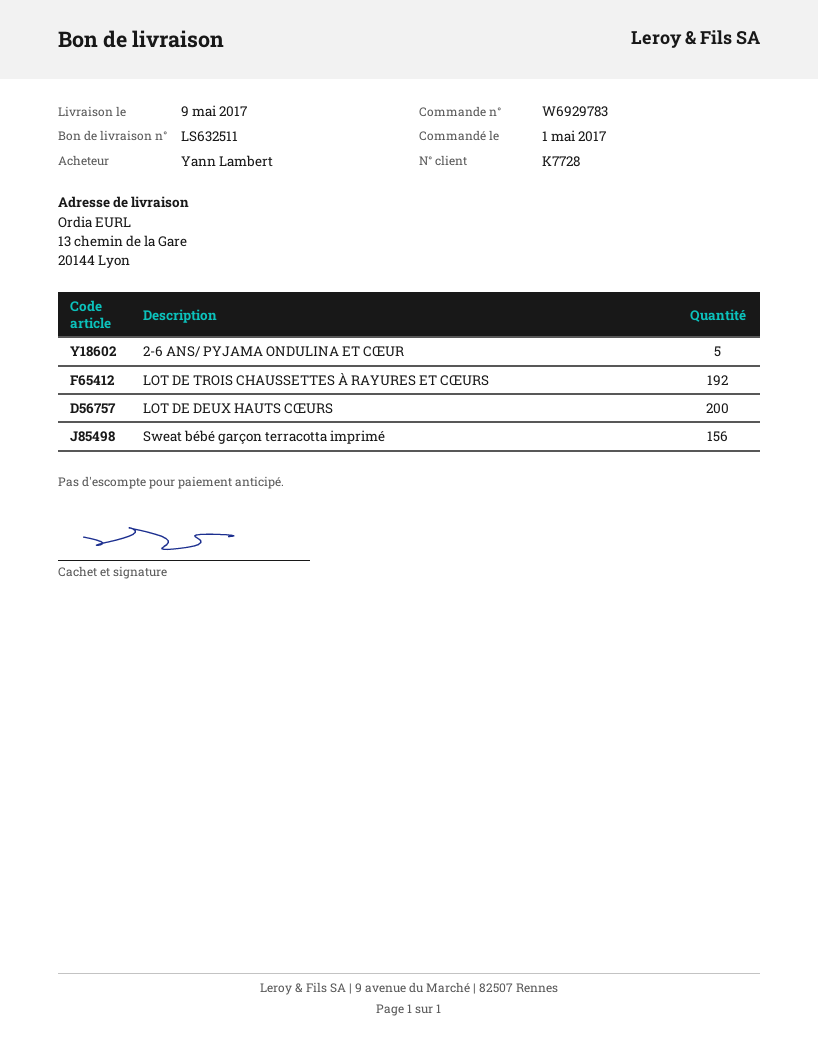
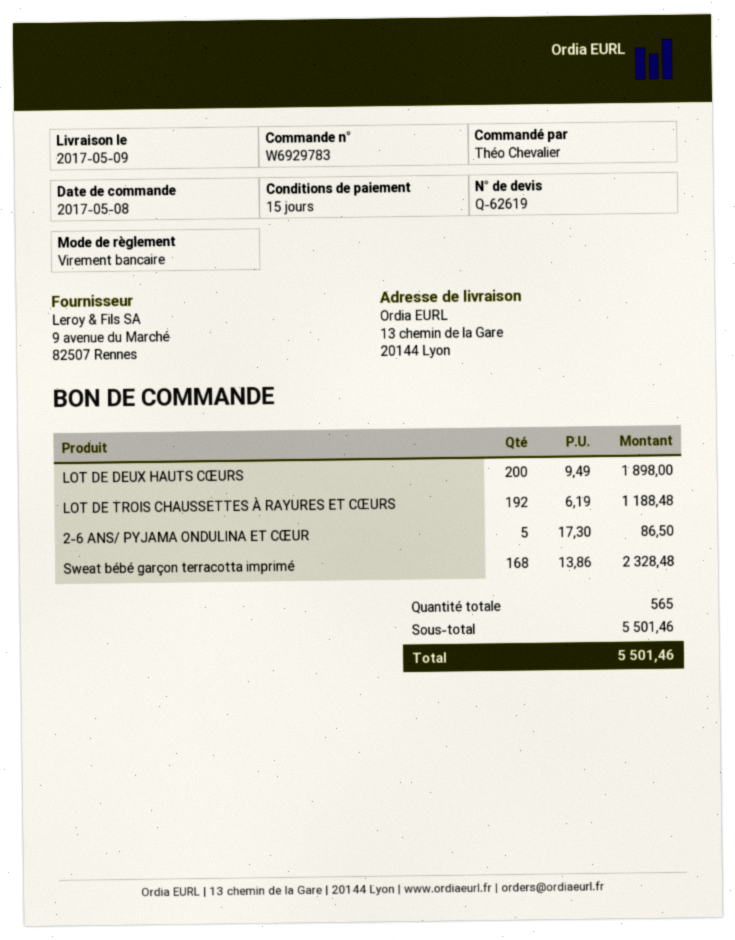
order date: 2017-05-01 -> 2017-05-08
ordered by: Yann Lambert -> Théo Chevalier
Sweat bébé garçon terracotta imprimé: 156 -> 168

